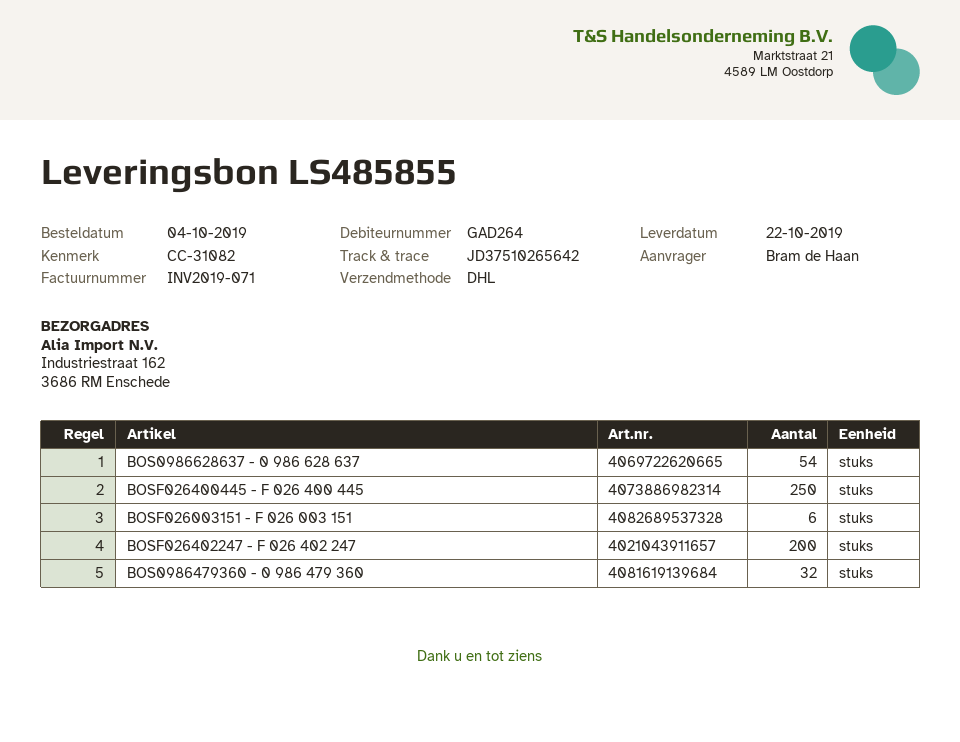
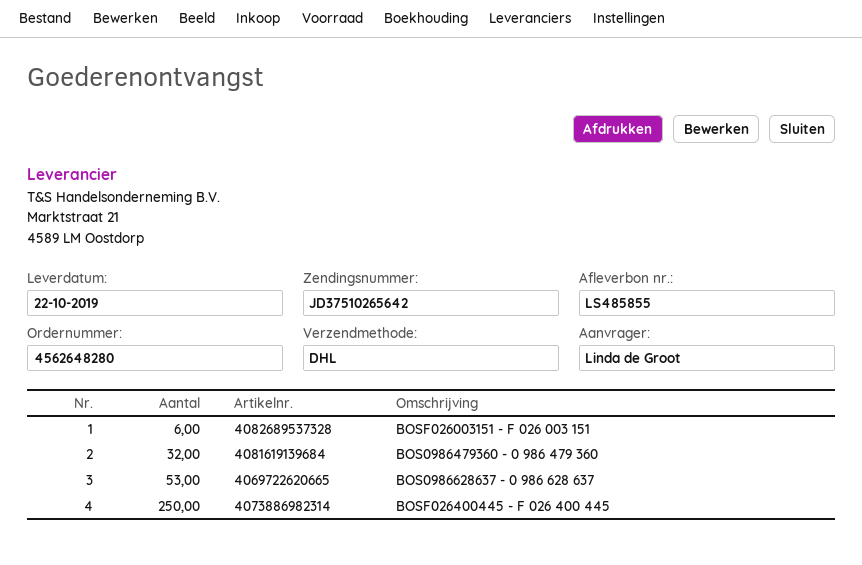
ordered by: Bram de Haan -> Linda de Groot
BOS0986628637 - 0 986 628 637: 54 -> 53
BOSF026402247 - F 026 402 247: 200 -> none

